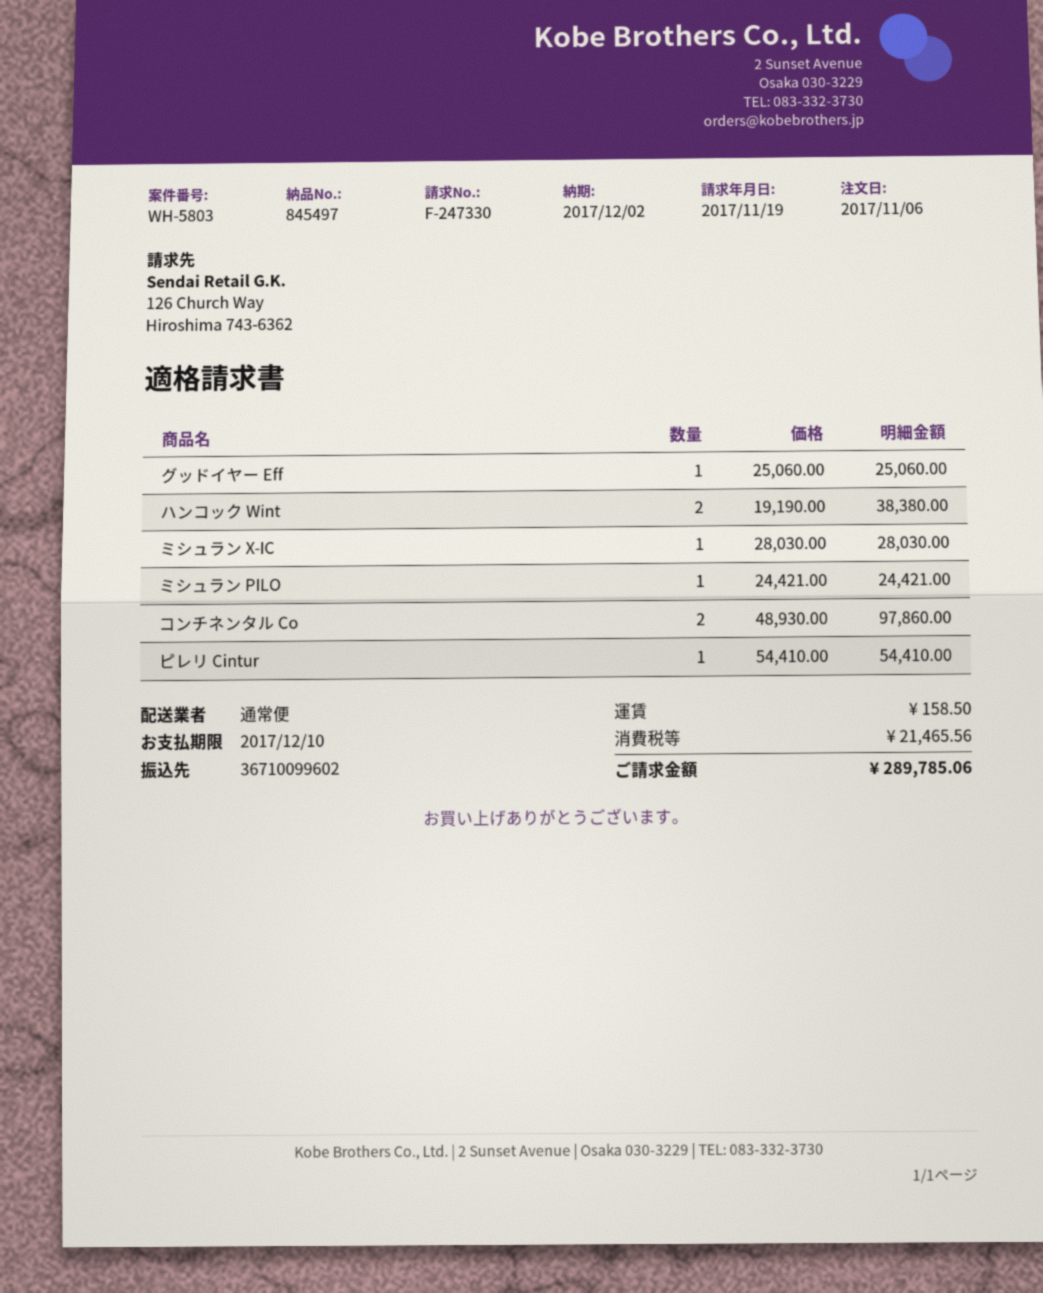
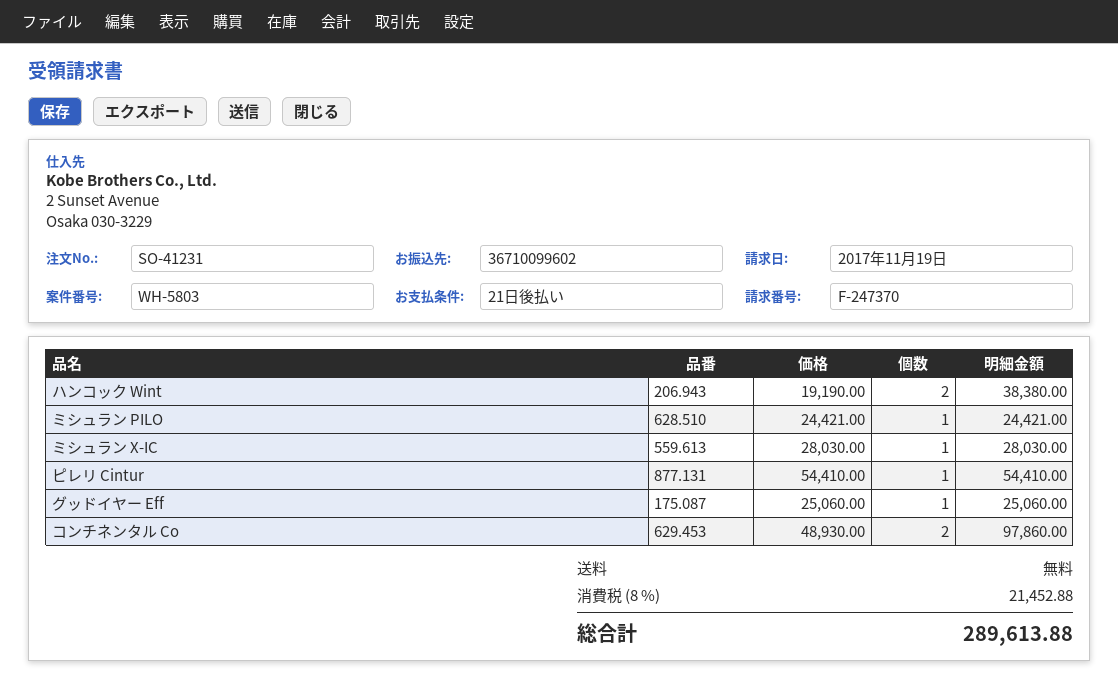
invoice number: F-247330 -> F-247370
shipping: 158.50 -> 0.00
tax: 21465.56 -> 21452.88
total: 289785.06 -> 289613.88

